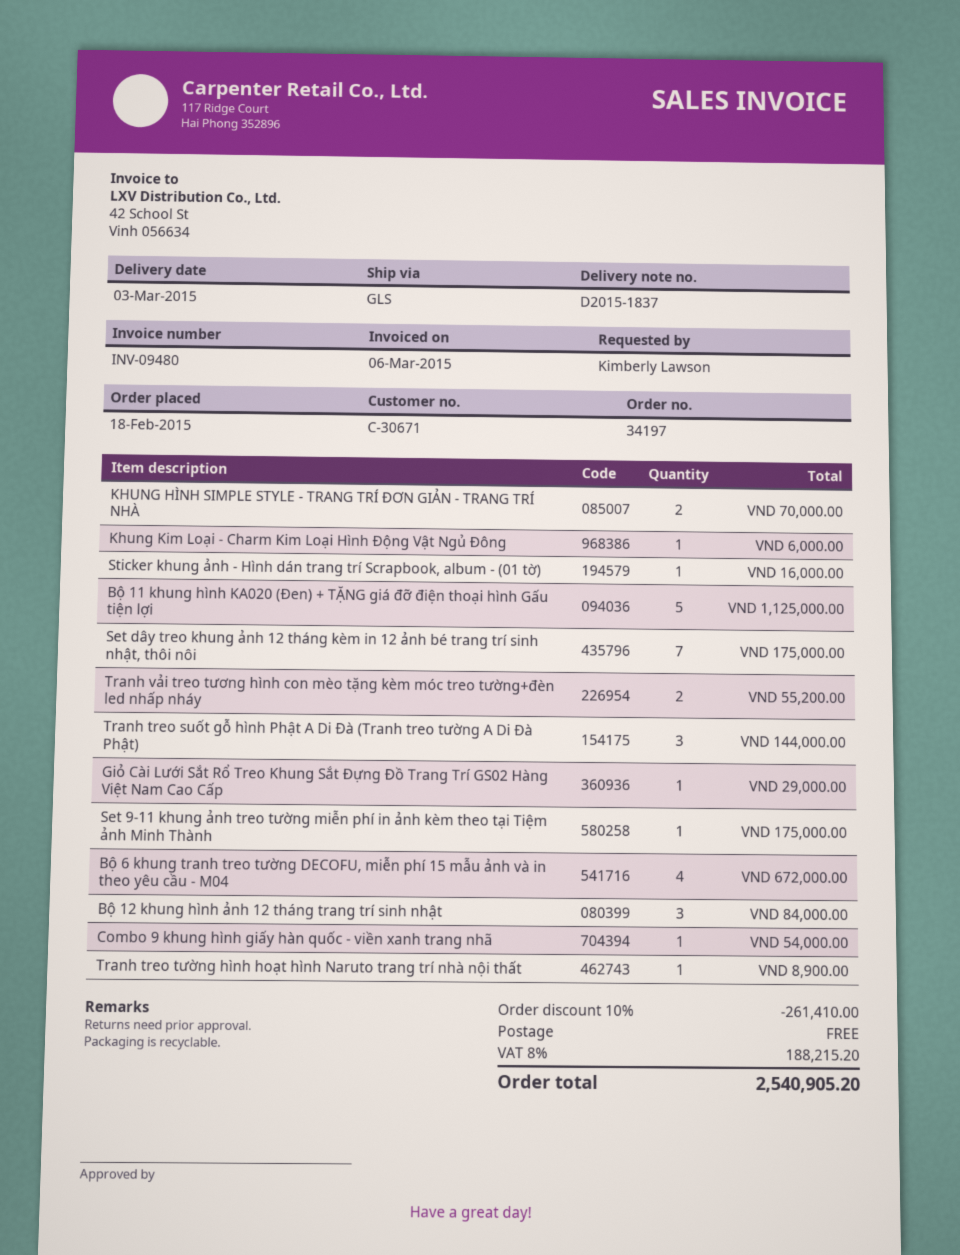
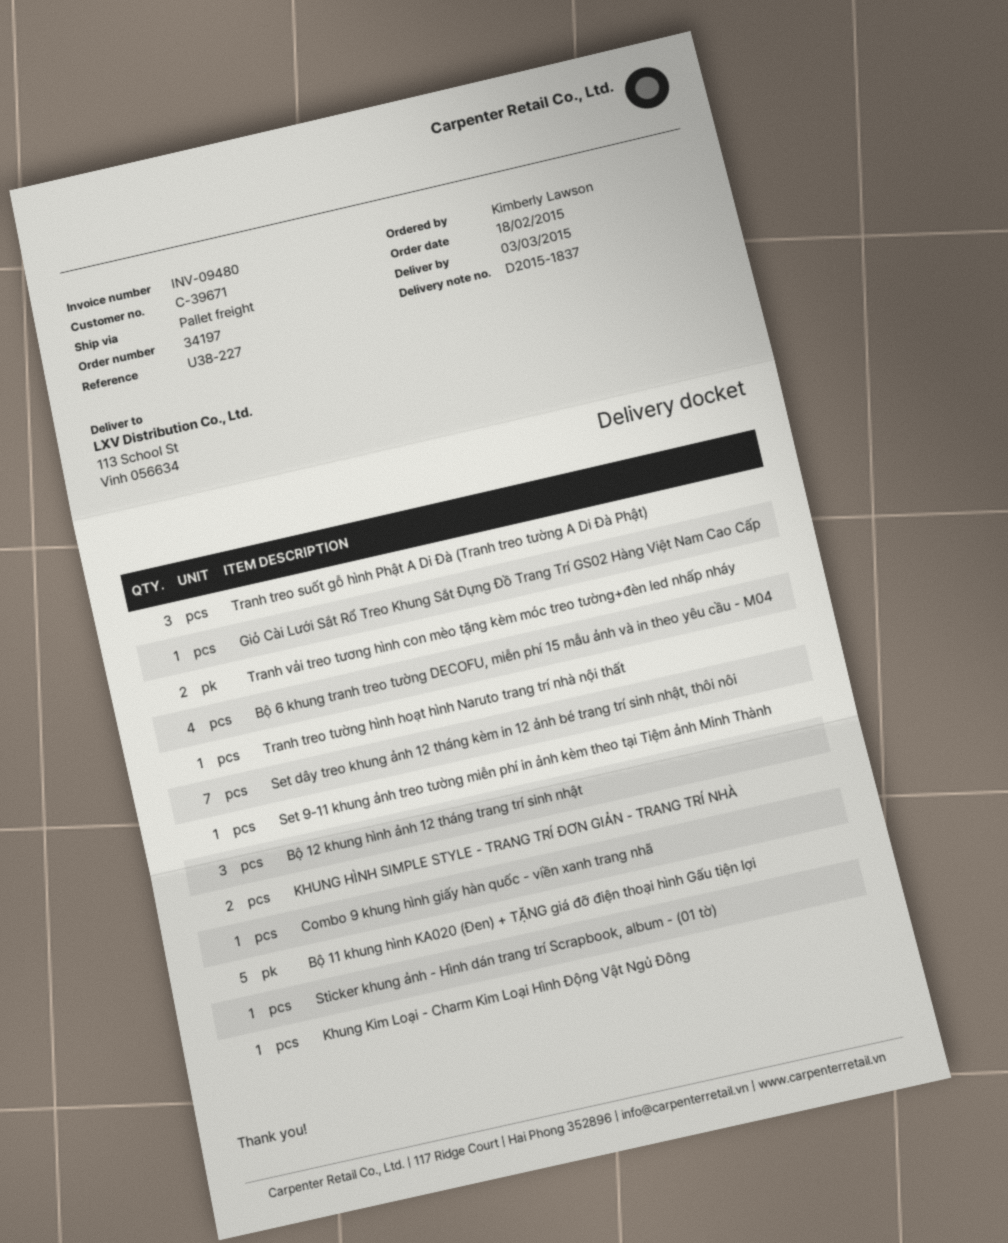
customer number: C-30671 -> C-39671
shipping method: GLS -> pallet freight

